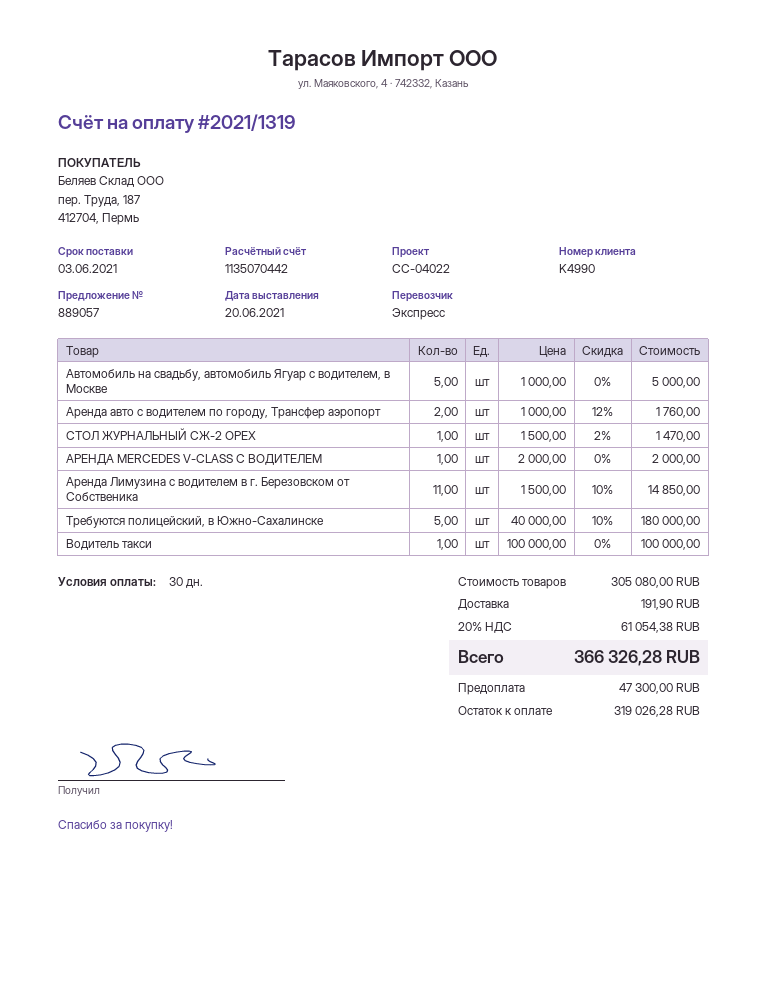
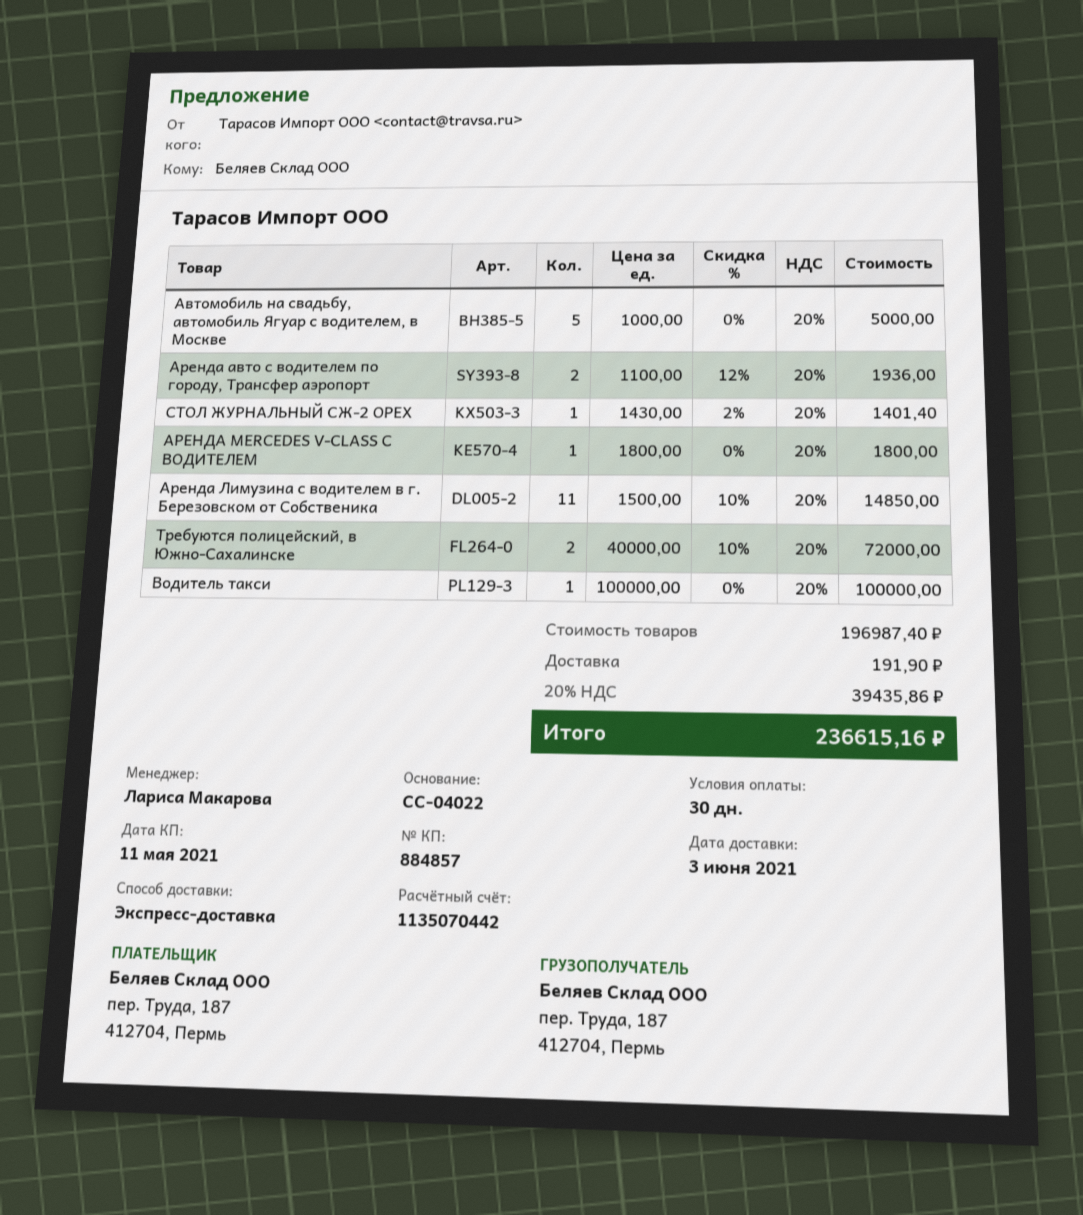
quote number: 889057 -> 884857
Аренда авто с водителем по городу, Трансфер аэропорт: 2 x 1000.00 - 12% = 1760.00 -> 2 x 1100.00 - 12% = 1936.00
СТОЛ ЖУРНАЛЬНЫЙ СЖ-2 ОРЕХ: 1 x 1500.00 - 2% = 1470.00 -> 1 x 1430.00 - 2% = 1401.40
АРЕНДА MERCEDES V-CLASS С ВОДИТЕЛЕМ: 1 x 2000.00 = 2000.00 -> 1 x 1800.00 = 1800.00
Требуются полицейский, в Южно-Сахалинске: 5 x 40000.00 - 10% = 180000.00 -> 2 x 40000.00 - 10% = 72000.00
subtotal: 305080.00 -> 196987.40
tax: 20% = 61054.38 -> 20% = 39435.86
total: 366326.28 -> 236615.16

